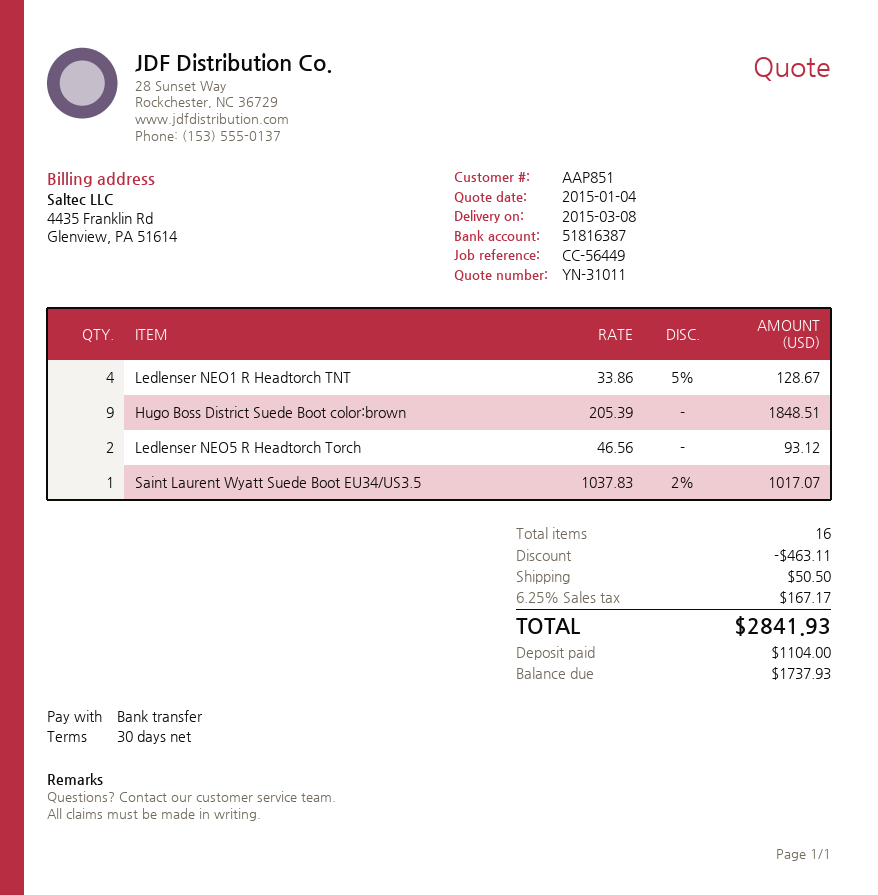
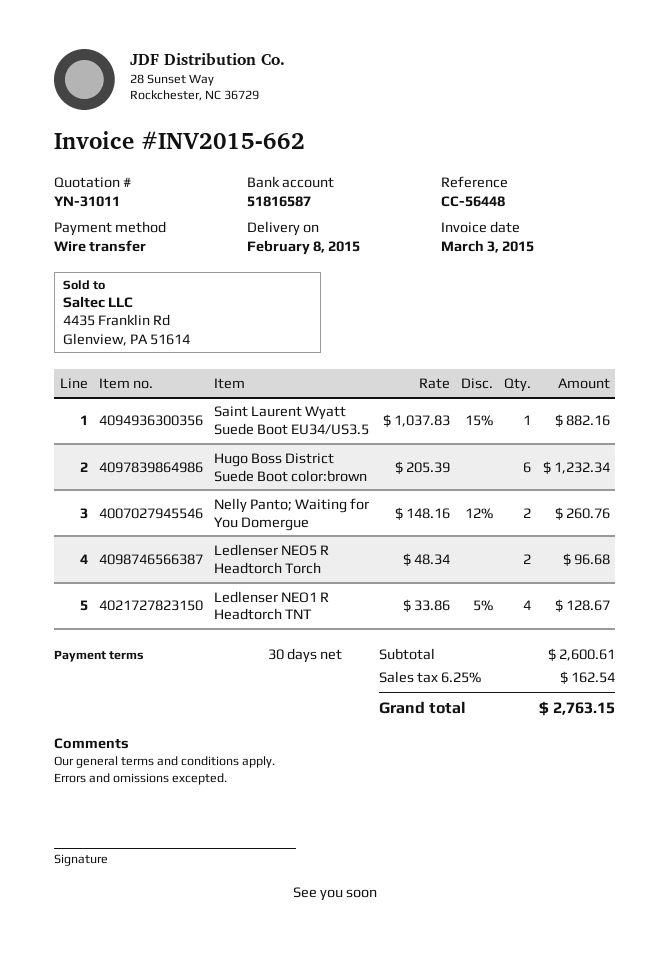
delivery date: 2015-03-08 -> 2015-02-08
reference: CC-56449 -> CC-56448
bank account: 51816387 -> 51816587
Hugo Boss District Suede Boot color:brown: 9 x 205.39 = 1848.51 -> 6 x 205.39 = 1232.34
Ledlenser NEO5 R Headtorch Torch: 2 x 46.56 = 93.12 -> 2 x 48.34 = 96.68
Saint Laurent Wyatt Suede Boot EU34/US3.5: 1 x 1037.83 - 2% = 1017.07 -> 1 x 1037.83 - 15% = 882.16
Nelly Panto; Waiting for You Domergue: none -> 2 x 148.16 - 12% = 260.76
discount: 463.11 -> none
shipping: 50.50 -> none
tax: 6.25% = 167.17 -> 6.25% = 162.54
total: 2841.93 -> 2763.15

